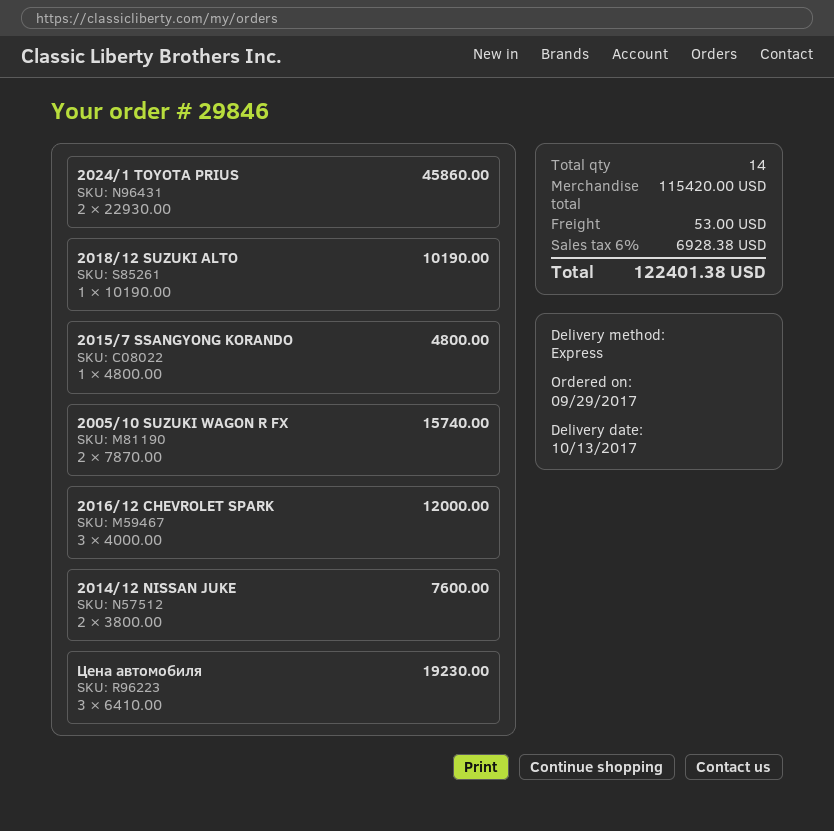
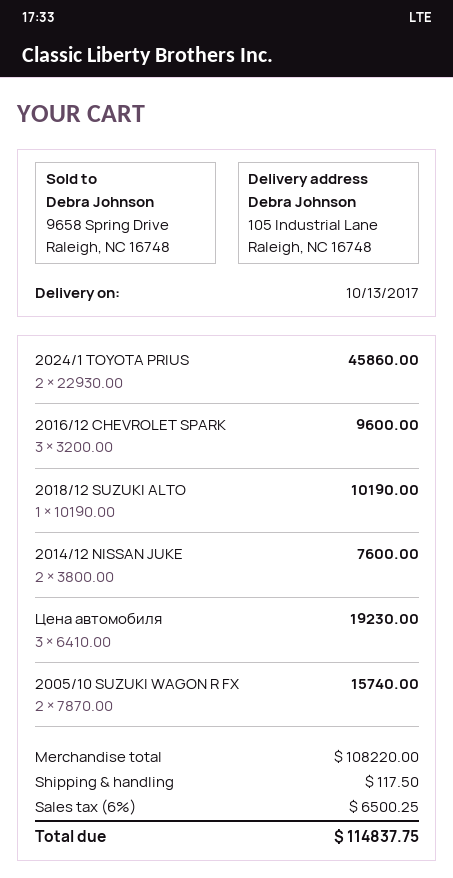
2015/7 SSANGYONG KORANDO: 1 x 4800.00 = 4800.00 -> none
2016/12 CHEVROLET SPARK: 3 x 4000.00 = 12000.00 -> 3 x 3200.00 = 9600.00
subtotal: 115420.00 -> 108220.00
shipping: 53.00 -> 117.50
tax: 6% = 6928.38 -> 6% = 6500.25
total: 122401.38 -> 114837.75

